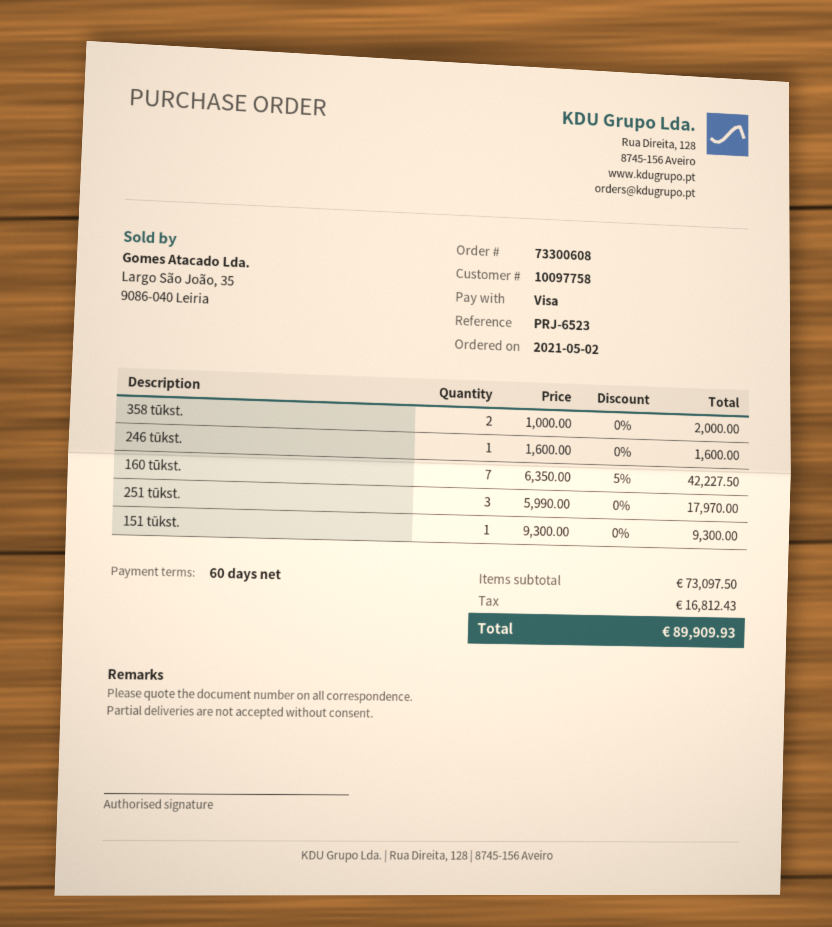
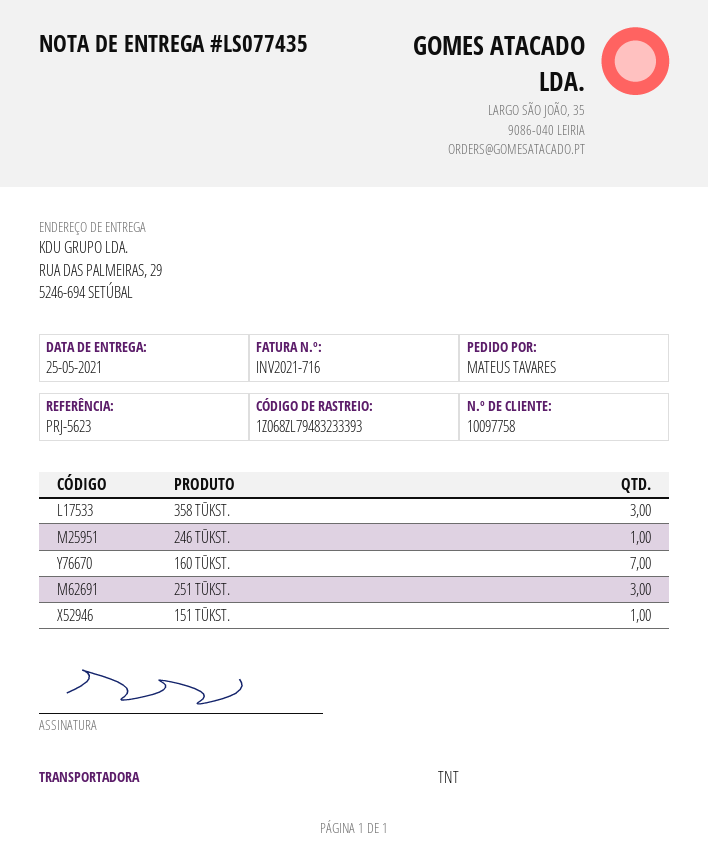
reference: PRJ-6523 -> PRJ-5623
358 tūkst.: 2 -> 3

